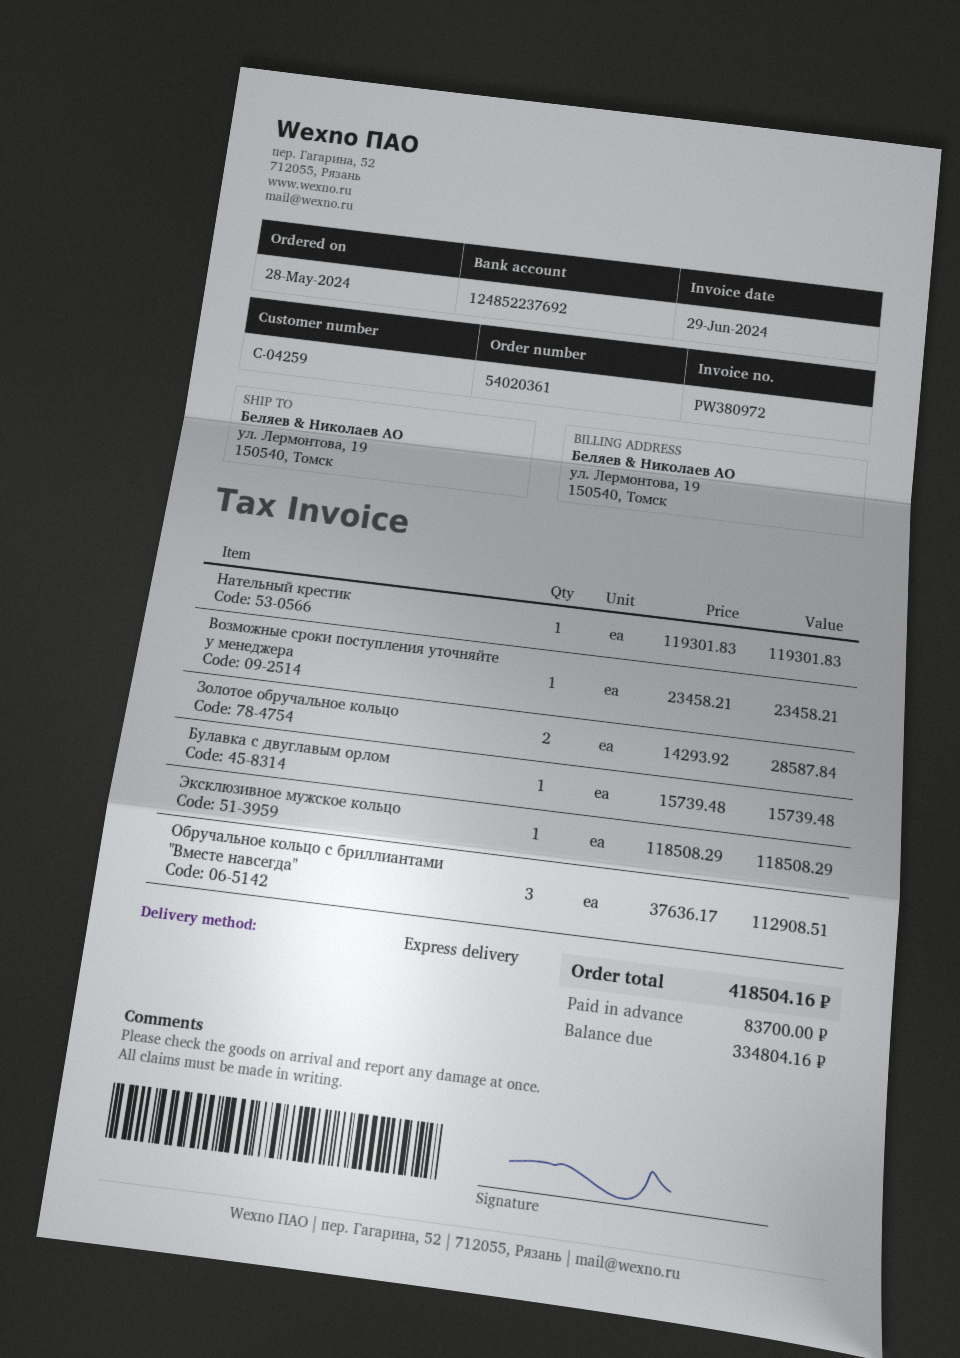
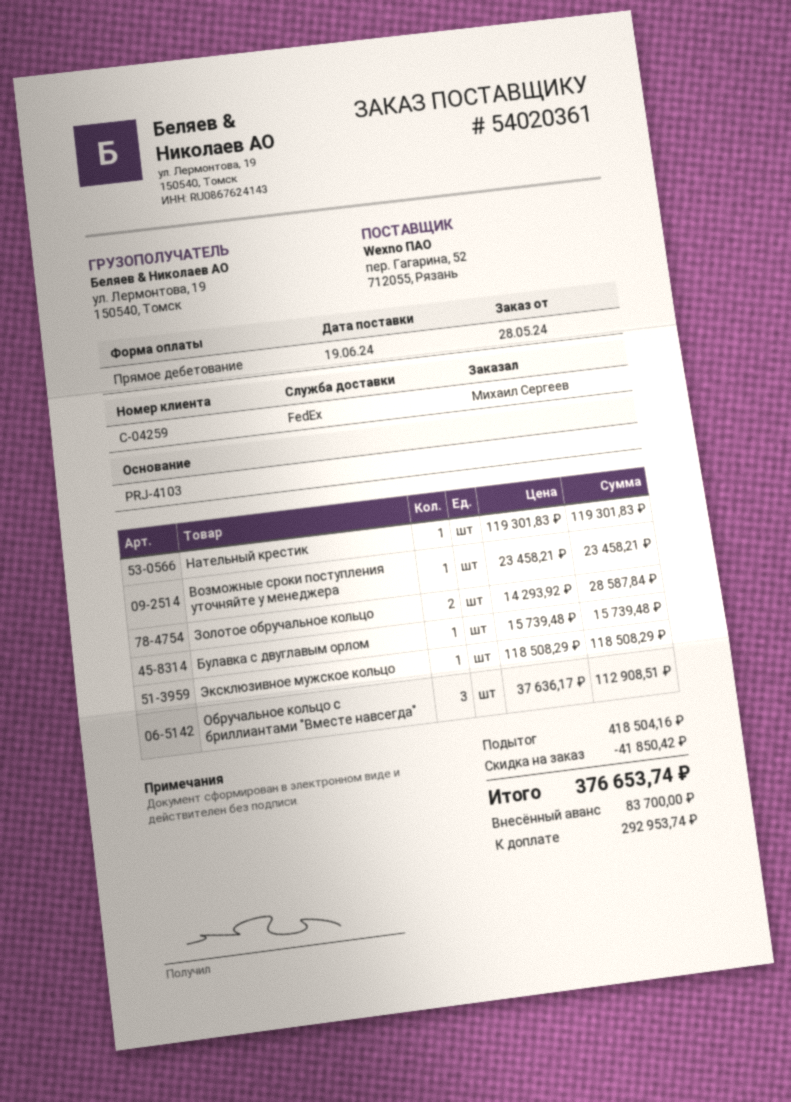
shipping method: express -> FedEx
discount: none -> 41850.42
total: 418504.16 -> 376653.74
balance: 334804.16 -> 292953.74

